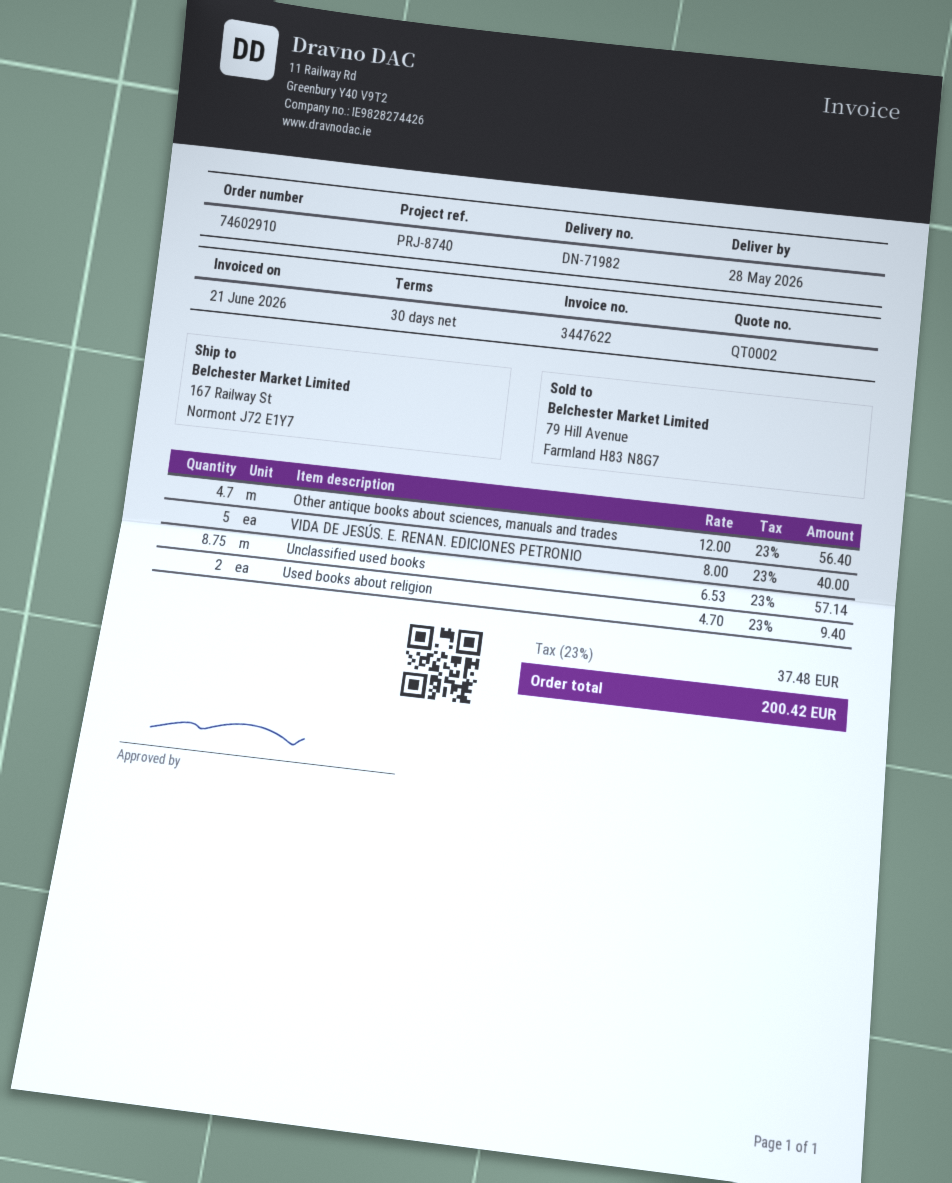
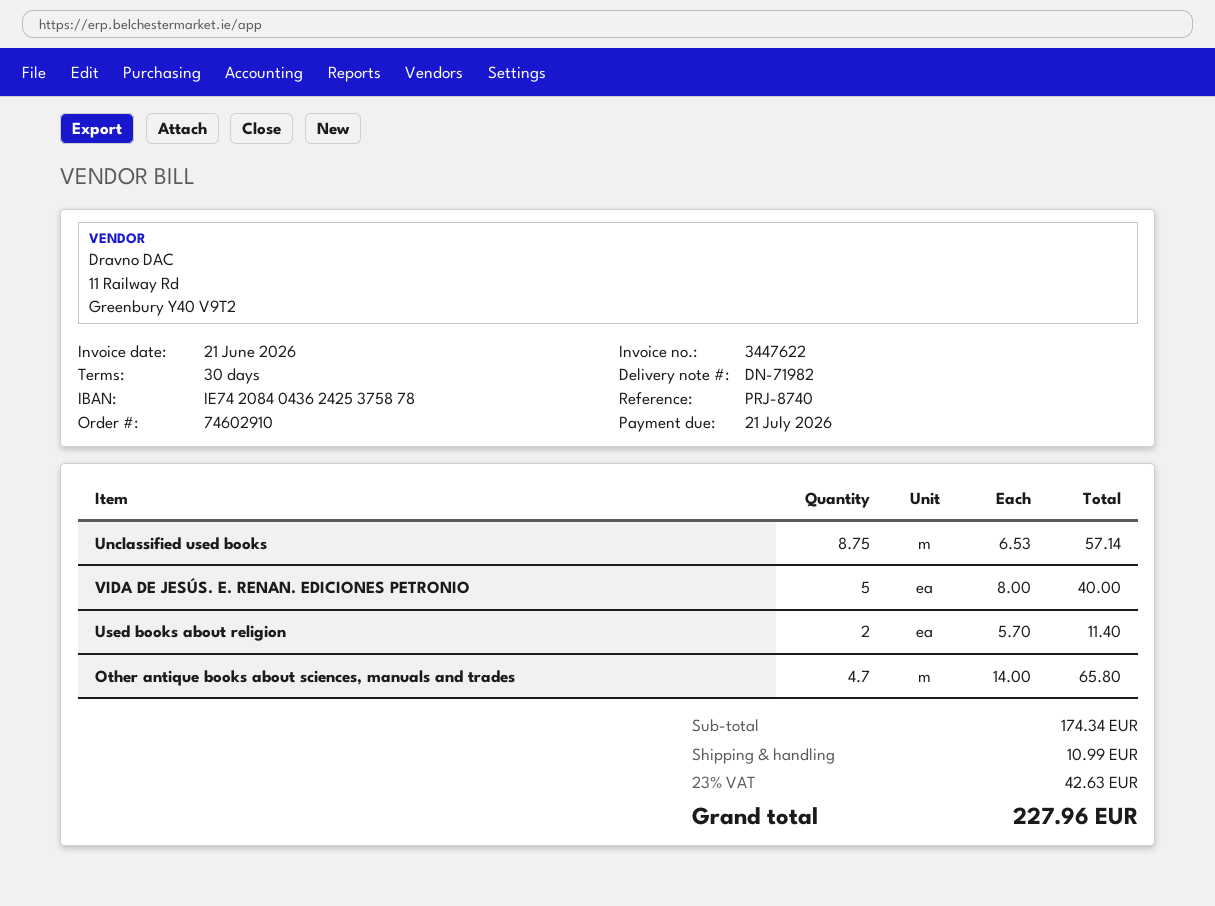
Other antique books about sciences, manuals and trades: 4.7 x 12.00 = 56.40 -> 4.7 x 14.00 = 65.80
Used books about religion: 2 x 4.70 = 9.40 -> 2 x 5.70 = 11.40
shipping: none -> 10.99
tax: 23% = 37.48 -> 23% = 42.63
total: 200.42 -> 227.96

